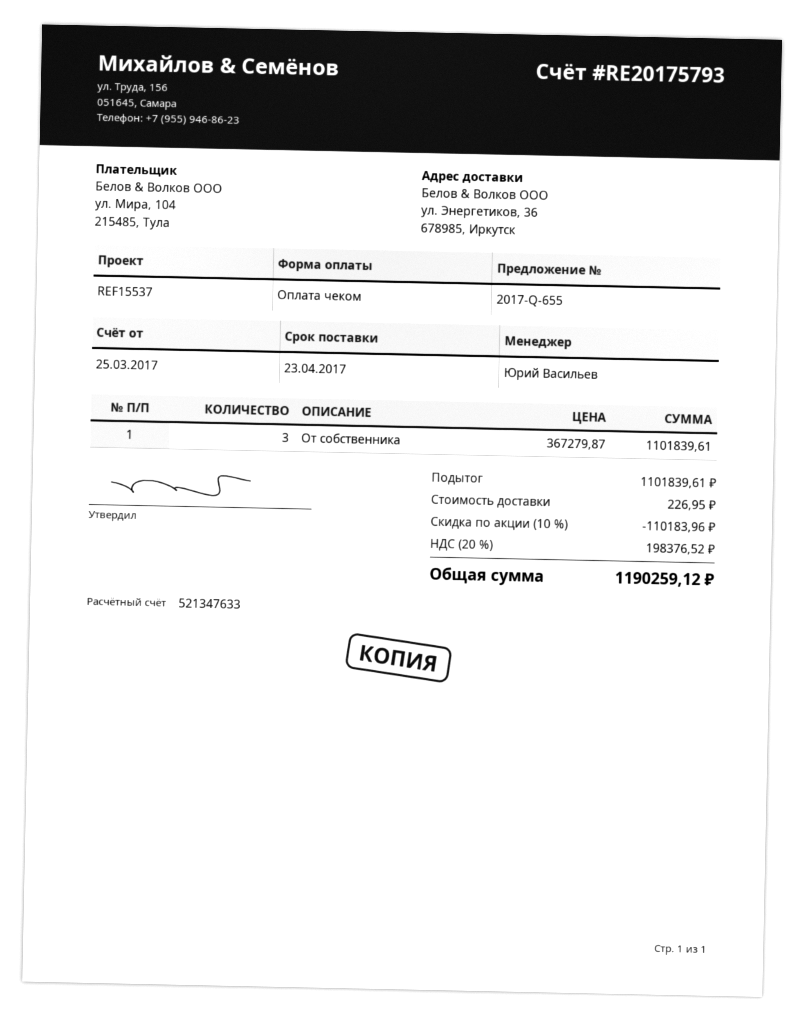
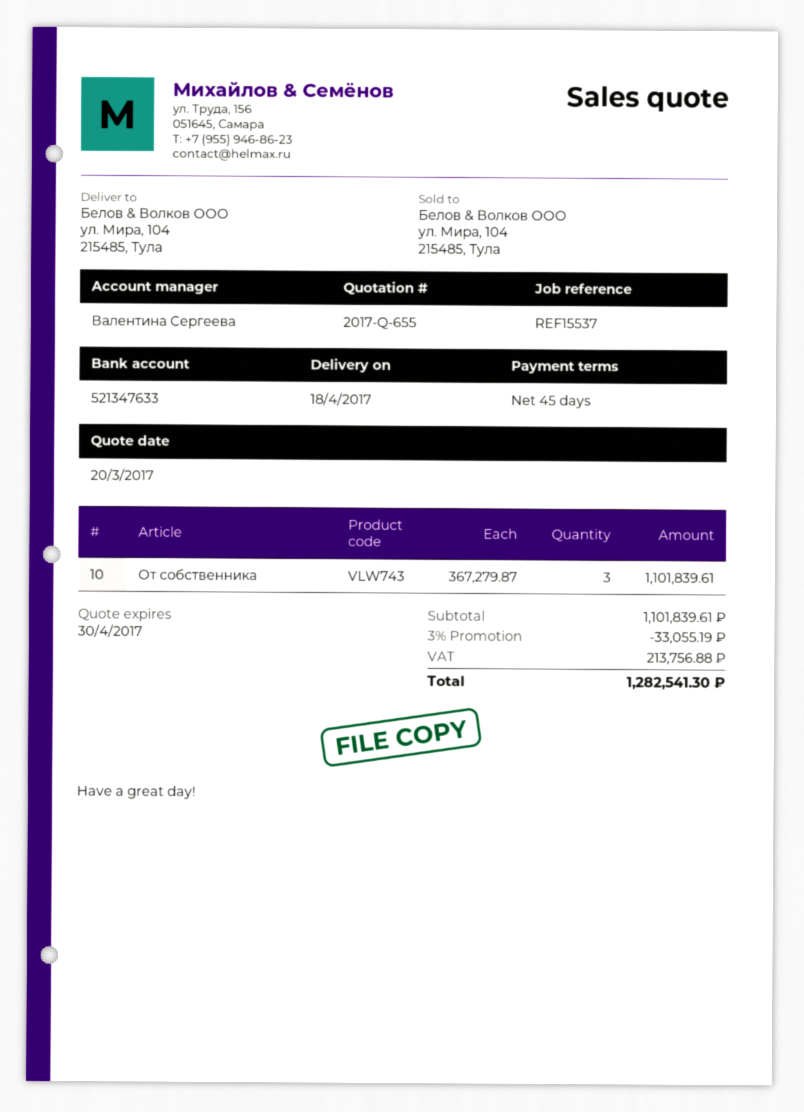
delivery date: 2017-04-23 -> 2017-04-18
sales rep: Юрий Васильев -> Валентина Сергеева
ship to: ул. Энергетиков, 36, 678985, Иркутск -> ул. Мира, 104, 215485, Тула
discount: 10% = 110183.96 -> 3% = 33055.19
shipping: 226.95 -> none
tax: 198376.52 -> 213756.88
total: 1190259.12 -> 1282541.30

